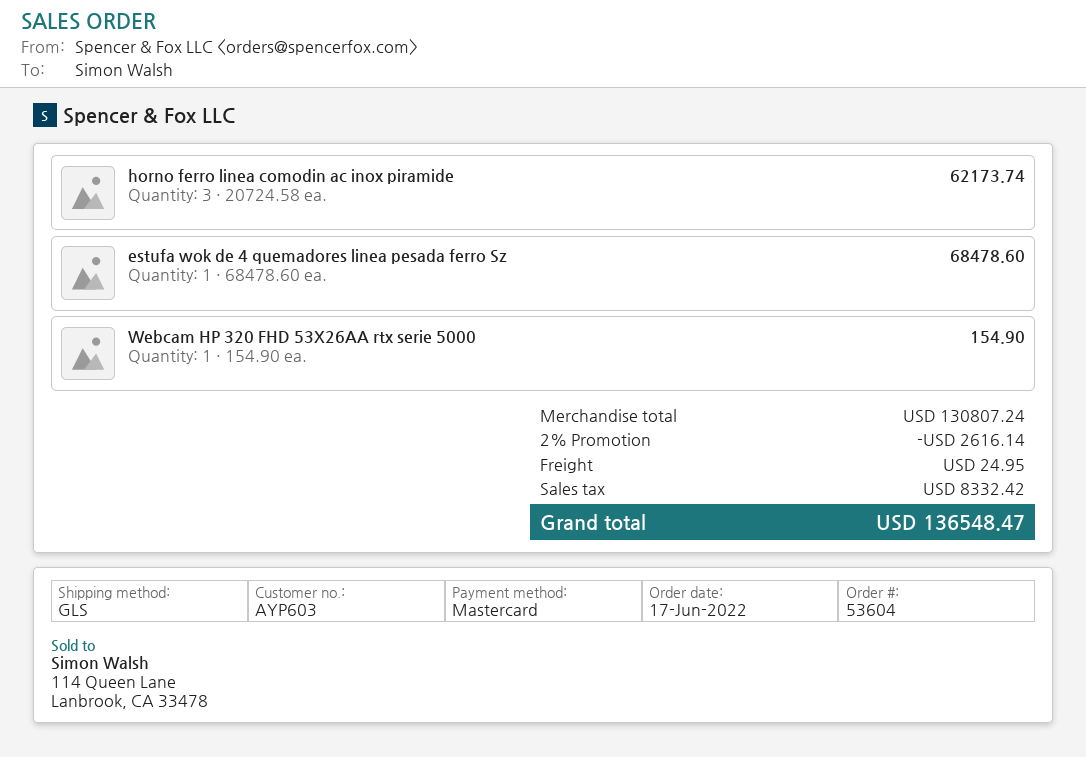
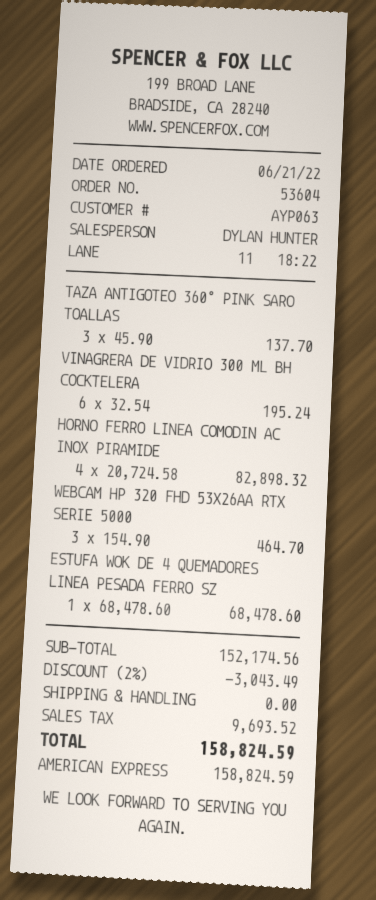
order date: 2022-06-17 -> 2022-06-21
customer number: AYP603 -> AYP063
payment method: Mastercard -> American Express
horno ferro linea comodin ac inox piramide: 3 x 20724.58 = 62173.74 -> 4 x 20724.58 = 82898.32
Webcam HP 320 FHD 53X26AA rtx serie 5000: 1 x 154.90 = 154.90 -> 3 x 154.90 = 464.70
TAZA ANTIGOTEO 360° PINK SARO TOALLAS: none -> 3 x 45.90 = 137.70
VINAGRERA DE VIDRIO 300 ML BH COCKTELERA: none -> 6 x 32.54 = 195.24
subtotal: 130807.24 -> 152174.56
discount: 2% = 2616.14 -> 2% = 3043.49
shipping: 24.95 -> 0.00
tax: 8332.42 -> 9693.52
total: 136548.47 -> 158824.59

